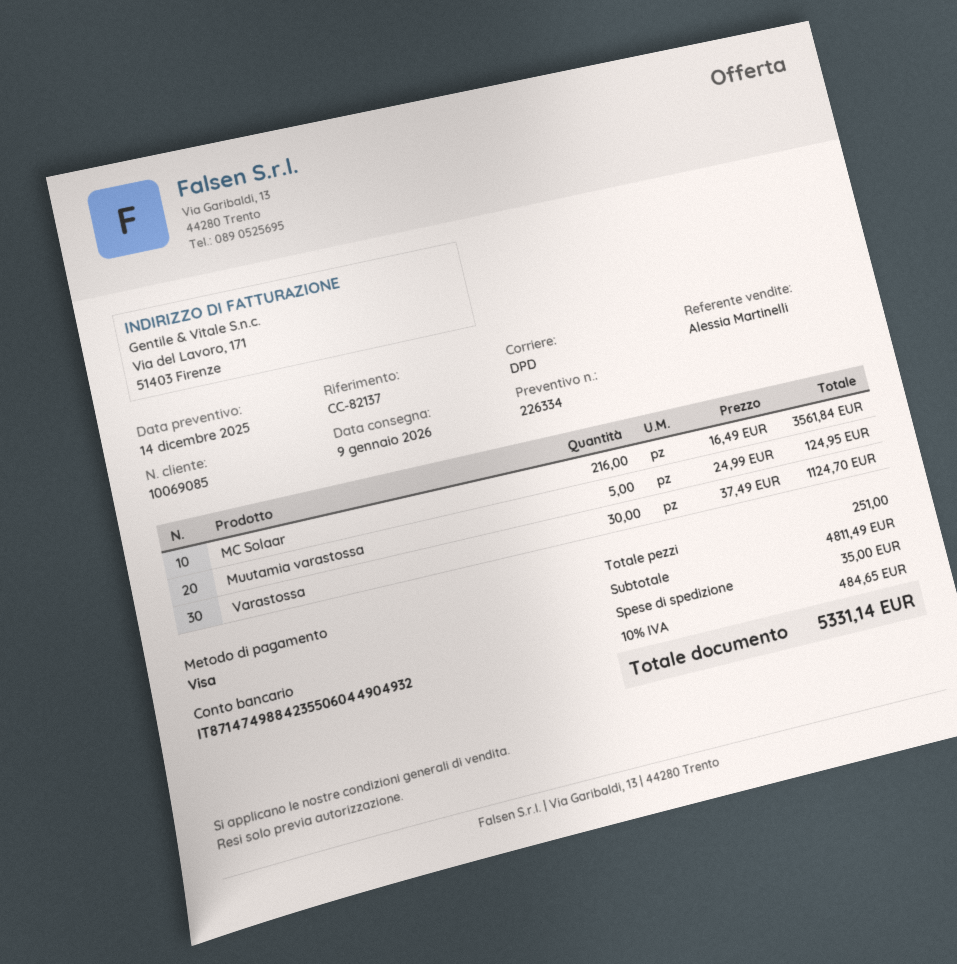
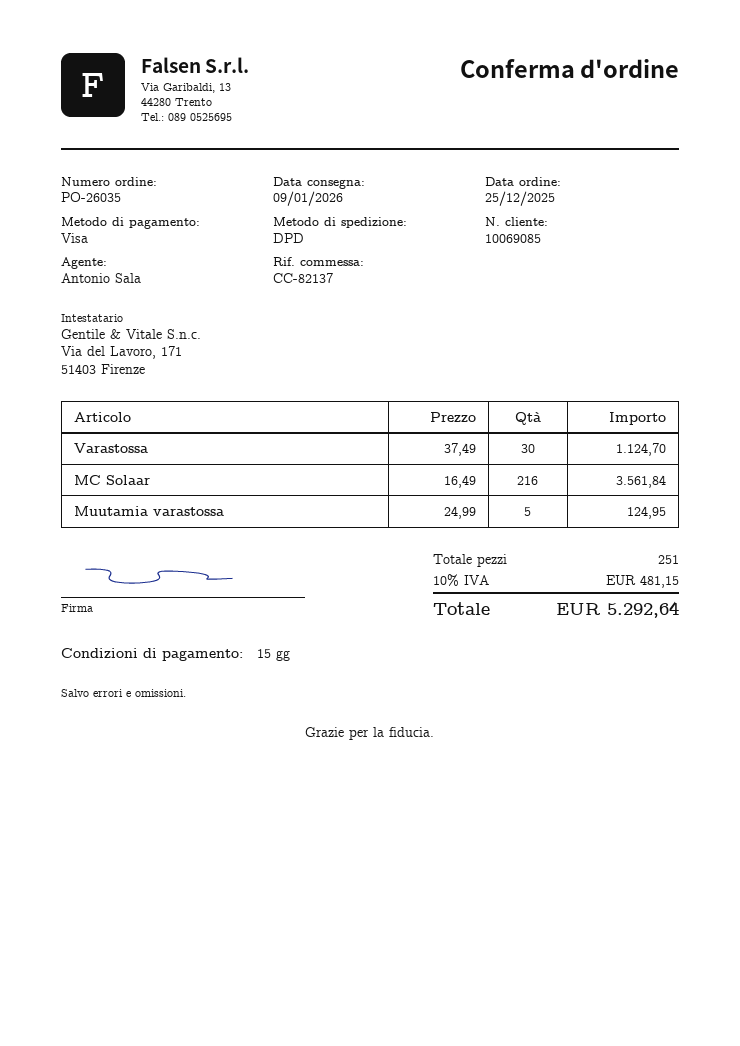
sales rep: Alessia Martinelli -> Antonio Sala
shipping: 35.00 -> none
tax: 10% = 484.65 -> 10% = 481.15
total: 5331.14 -> 5292.64

